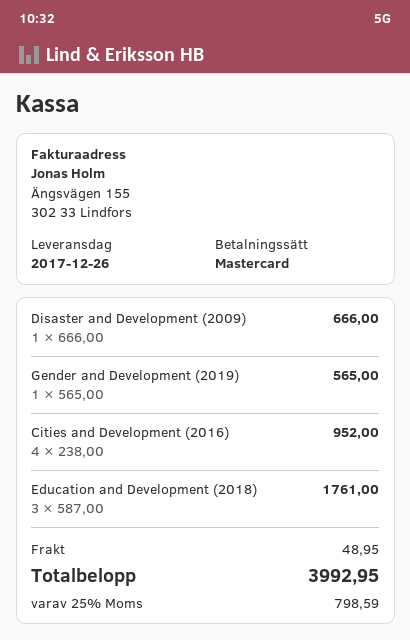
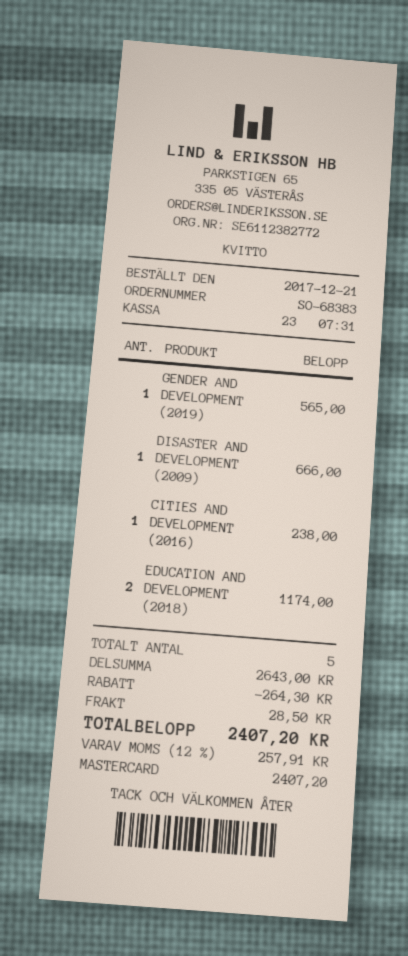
Cities and Development (2016): 4 for 952.00 -> 1 for 238.00
Education and Development (2018): 3 for 1761.00 -> 2 for 1174.00
discount: none -> 264.30
shipping: 48.95 -> 28.50
tax: 25% = 798.59 -> 12% = 257.91
total: 3992.95 -> 2407.20

